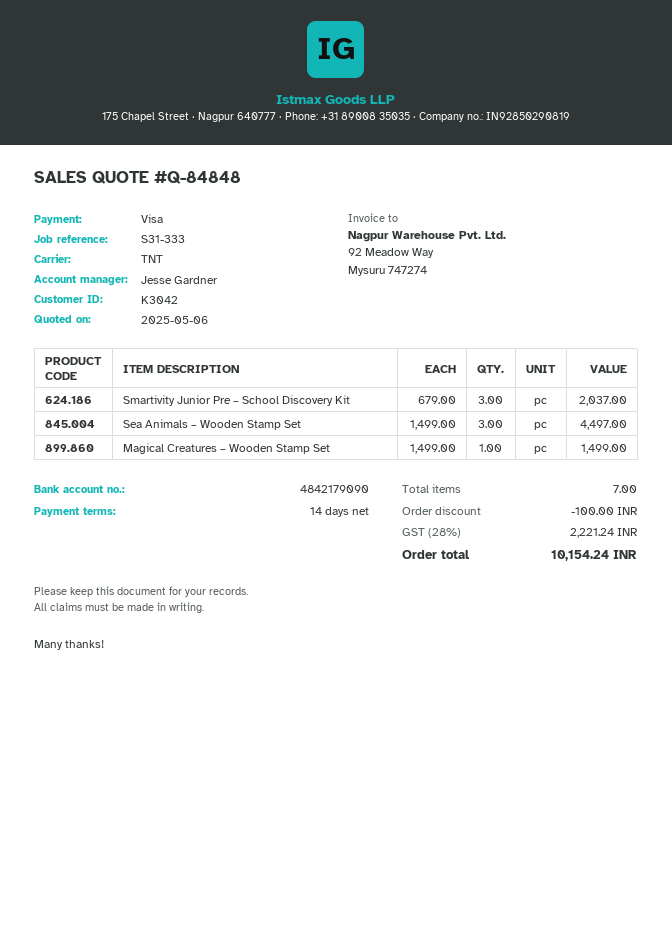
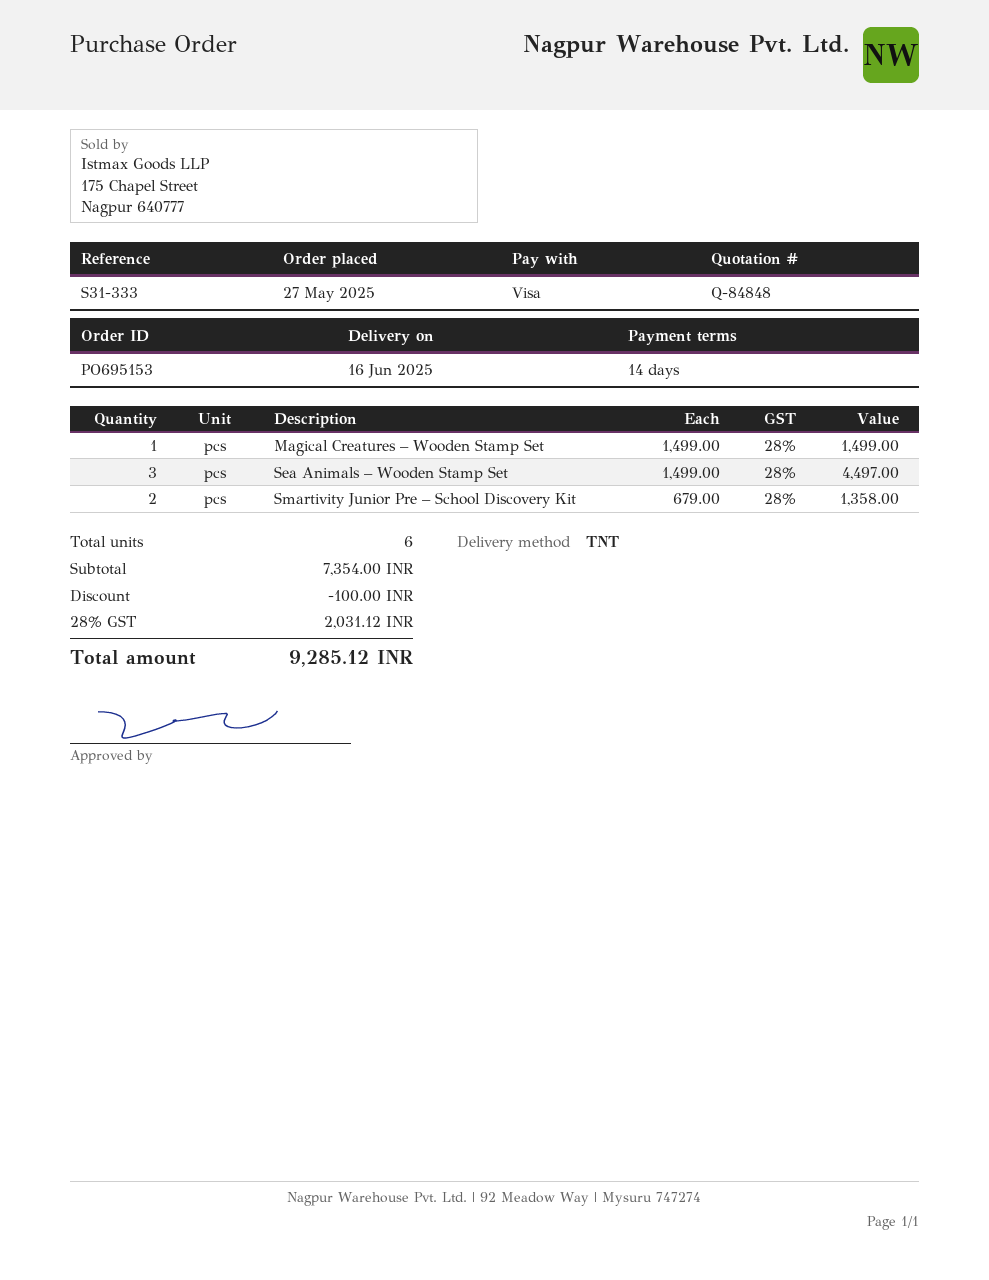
Smartivity Junior Pre – School Discovery Kit: 3 x 679.00 = 2037.00 -> 2 x 679.00 = 1358.00
total quantity: 7 -> 6
tax: 28% = 2221.24 -> 28% = 2031.12
total: 10154.24 -> 9285.12

